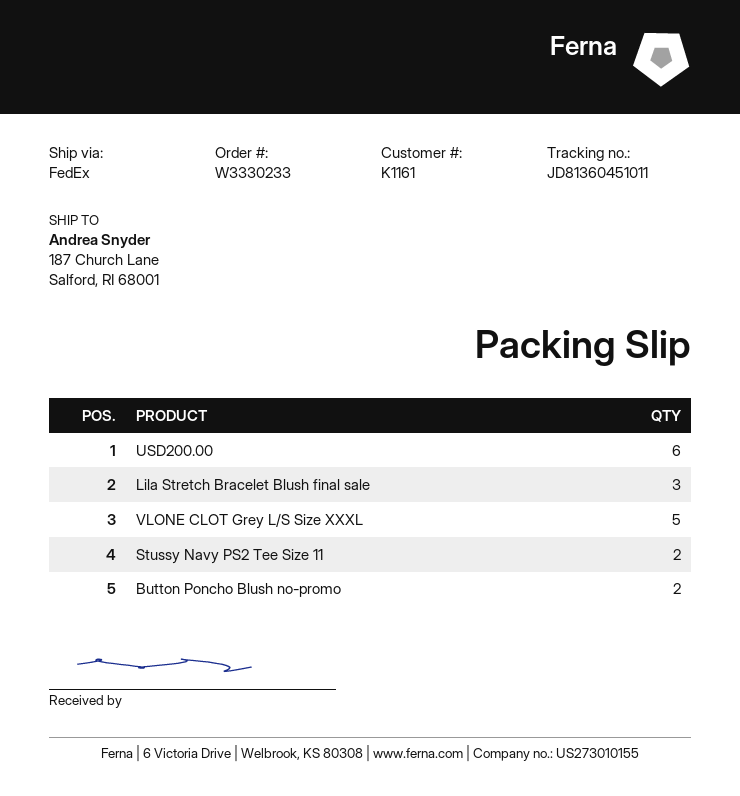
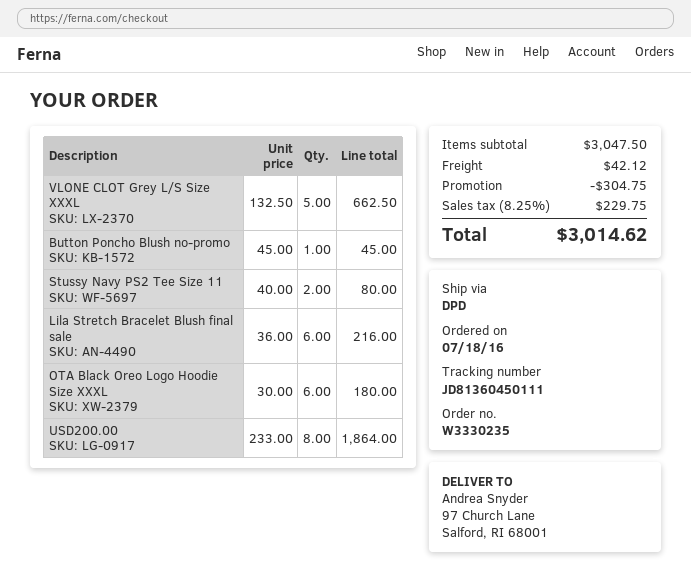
order number: W3330233 -> W3330235
shipping method: FedEx -> DPD
tracking number: JD81360451011 -> JD81360450111
ship to: 187 Church Lane, Salford, RI 68001 -> 97 Church Lane, Salford, RI 68001
USD200.00: 6 -> 8
Lila Stretch Bracelet Blush final sale: 3 -> 6
Button Poncho Blush no-promo: 2 -> 1
OTA Black Oreo Logo Hoodie Size XXXL: none -> 6

